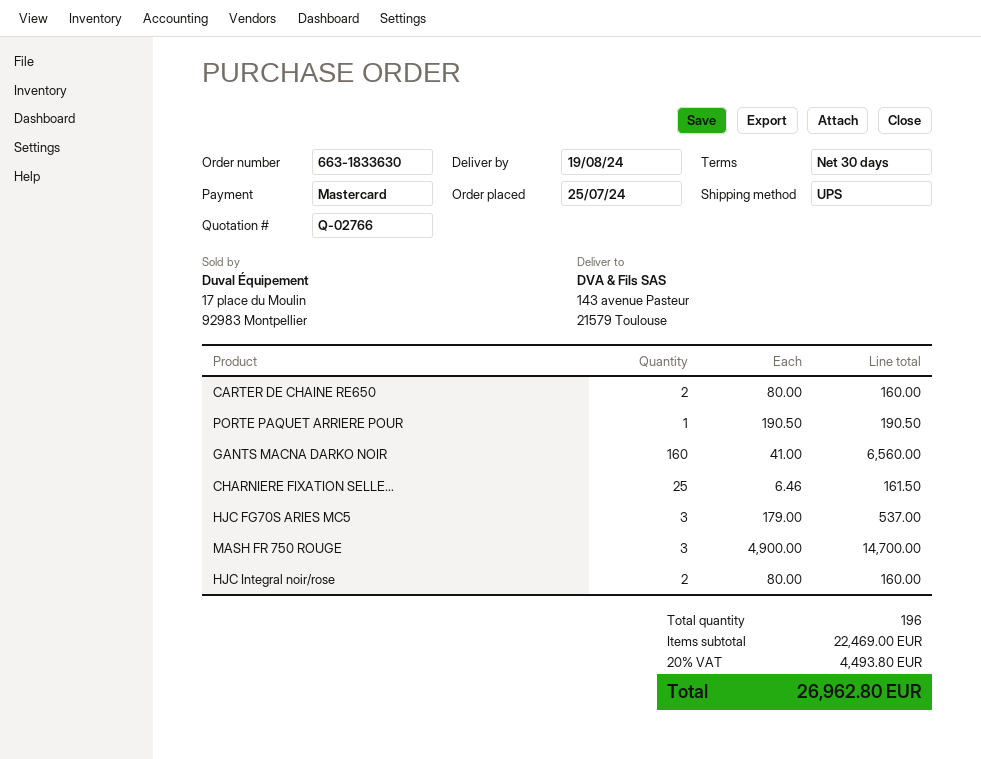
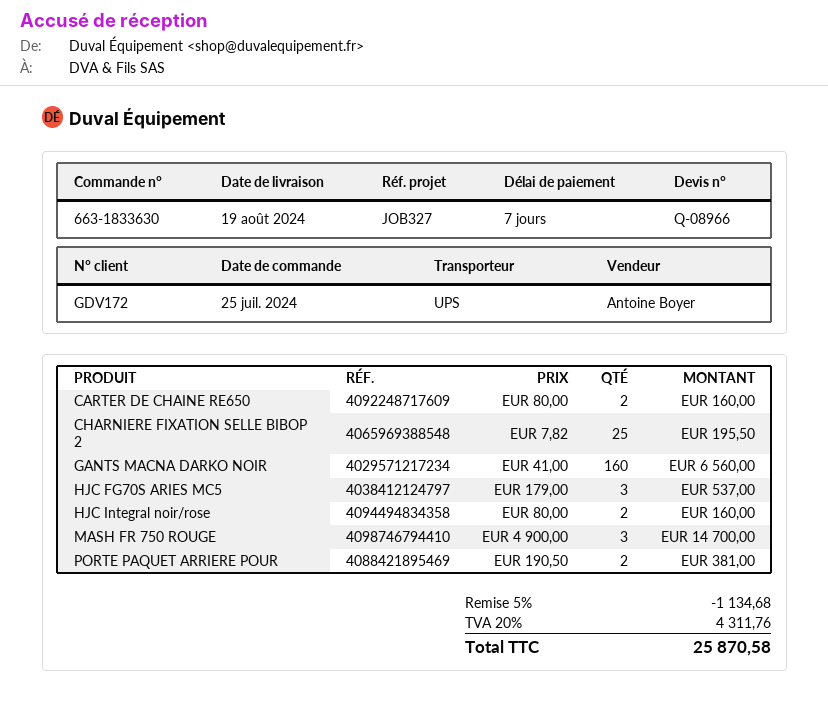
quote number: Q-02766 -> Q-08966
payment terms: 30 days -> 7 days
PORTE PAQUET ARRIERE POUR: 1 x 190.50 = 190.50 -> 2 x 190.50 = 381.00
CHARNIERE FIXATION SELLE...: 25 x 6.46 = 161.50 -> 25 x 7.82 = 195.50
discount: none -> 5% = 1134.68
tax: 20% = 4493.80 -> 20% = 4311.76
total: 26962.80 -> 25870.58

